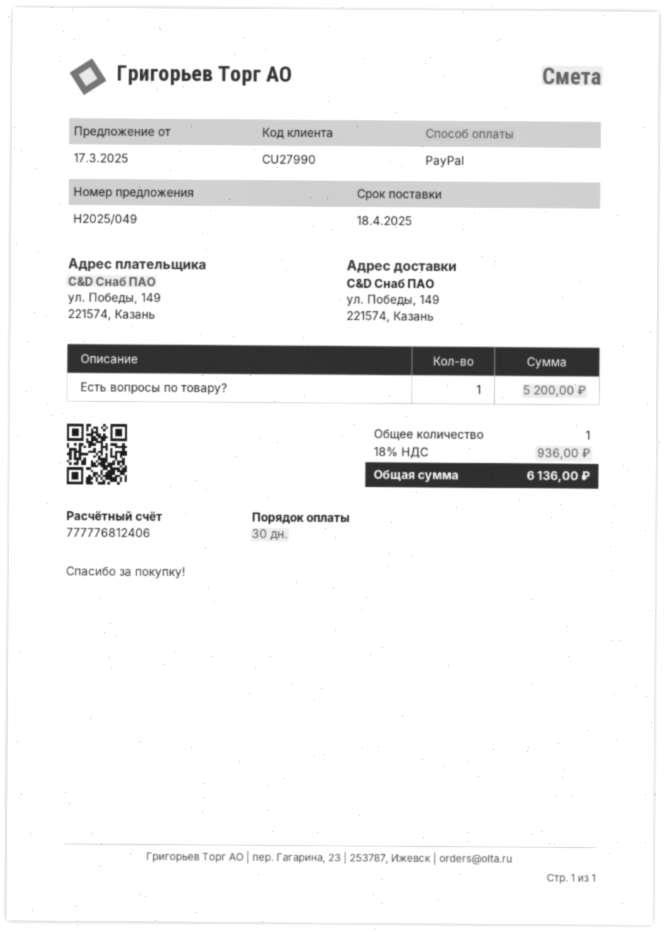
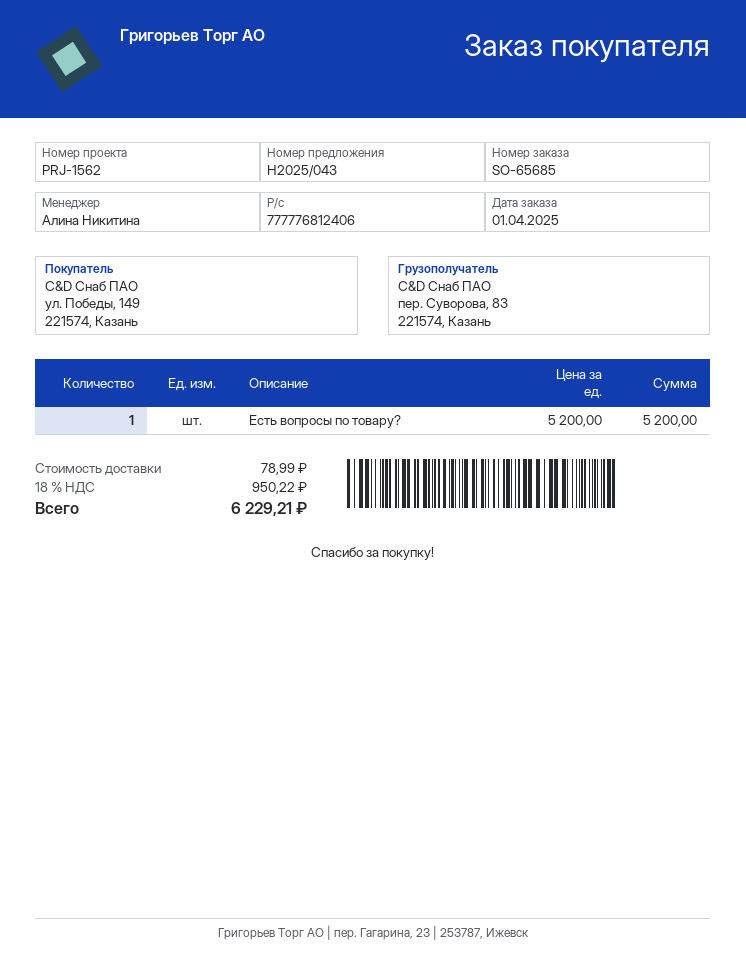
quote number: H2025/049 -> H2025/043
ship to: ул. Победы, 149, 221574, Казань -> пер. Суворова, 83, 221574, Казань
shipping: none -> 78.99
tax: 18% = 936.00 -> 18% = 950.22
total: 6136.00 -> 6229.21

